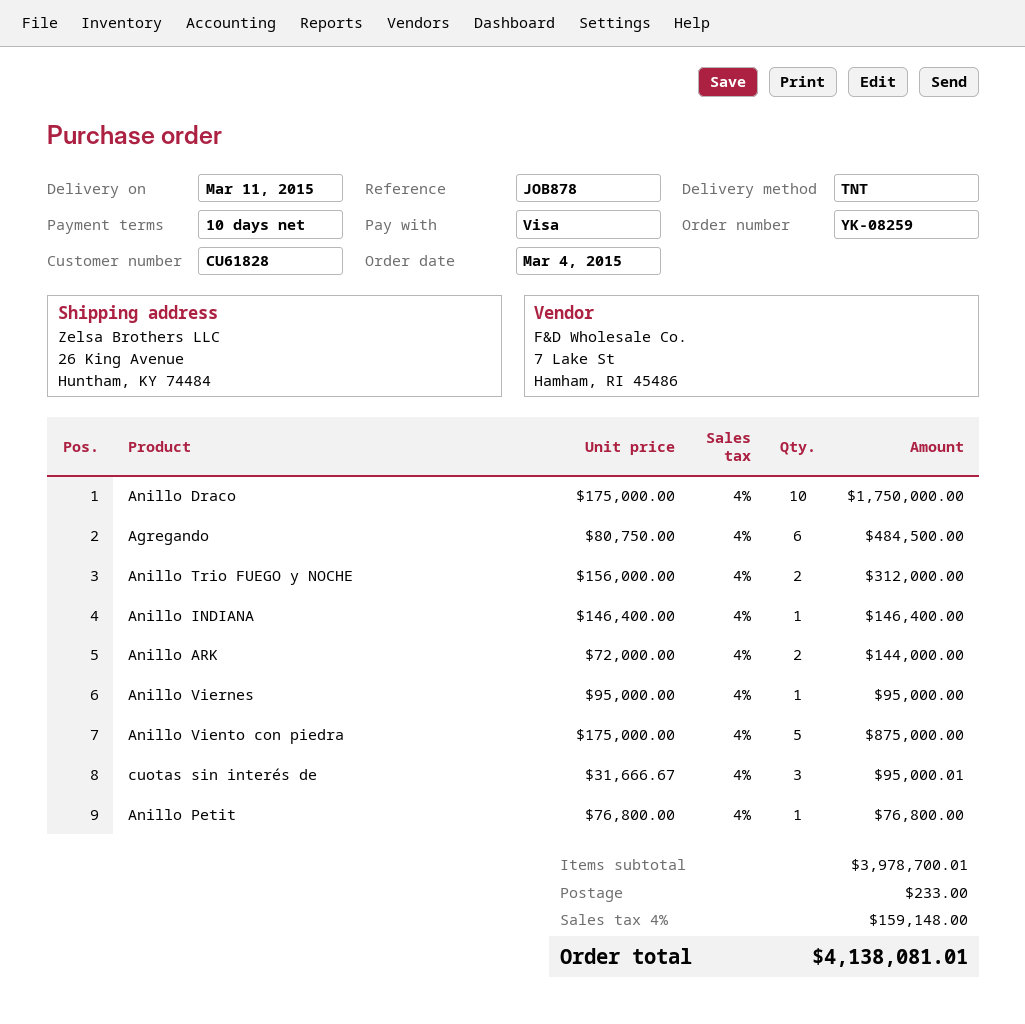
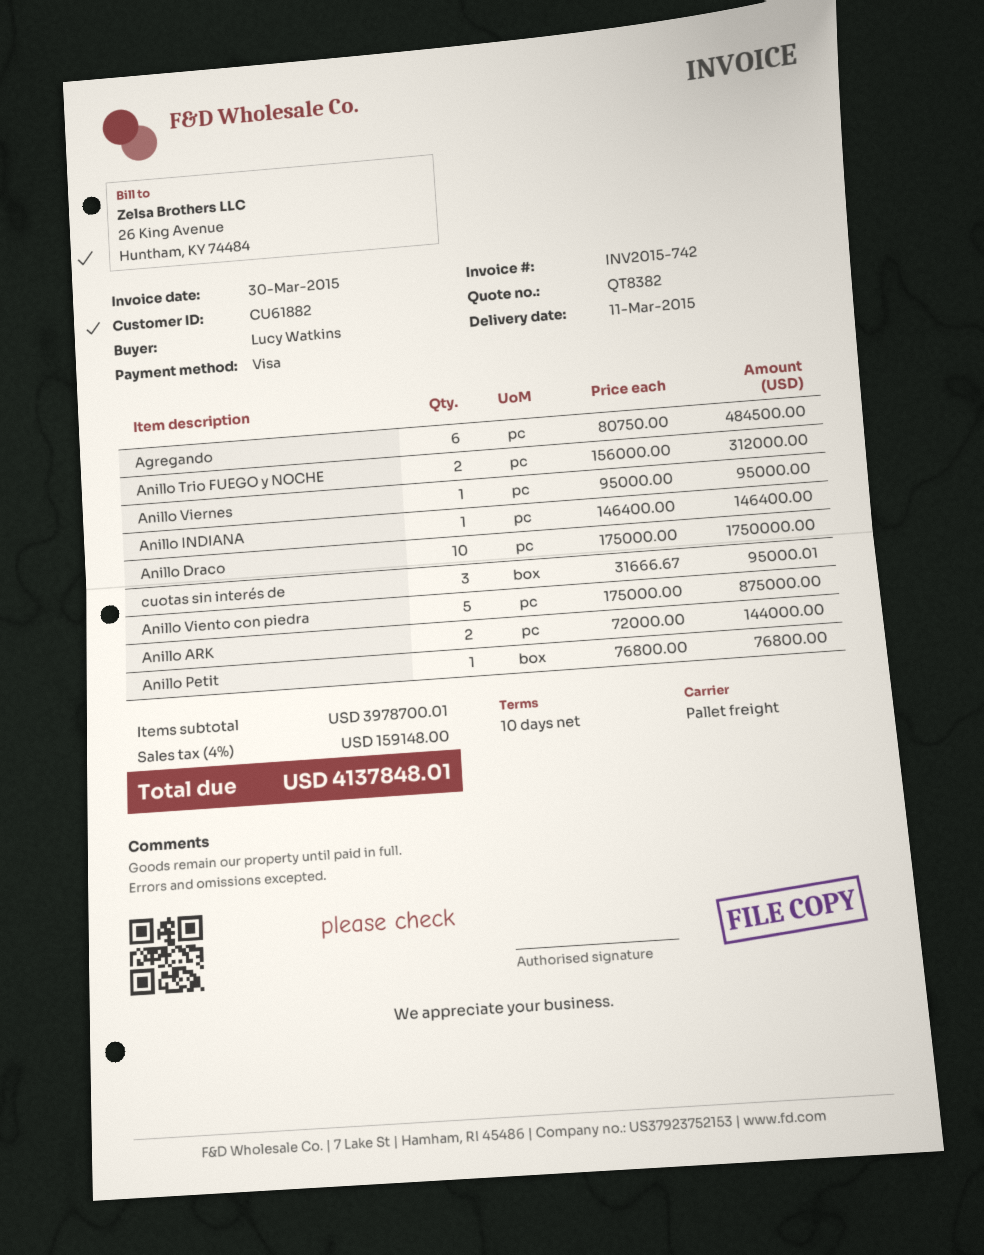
customer number: CU61828 -> CU61882
shipping method: TNT -> pallet freight
shipping: 233.00 -> none
total: 4138081.01 -> 4137848.01

